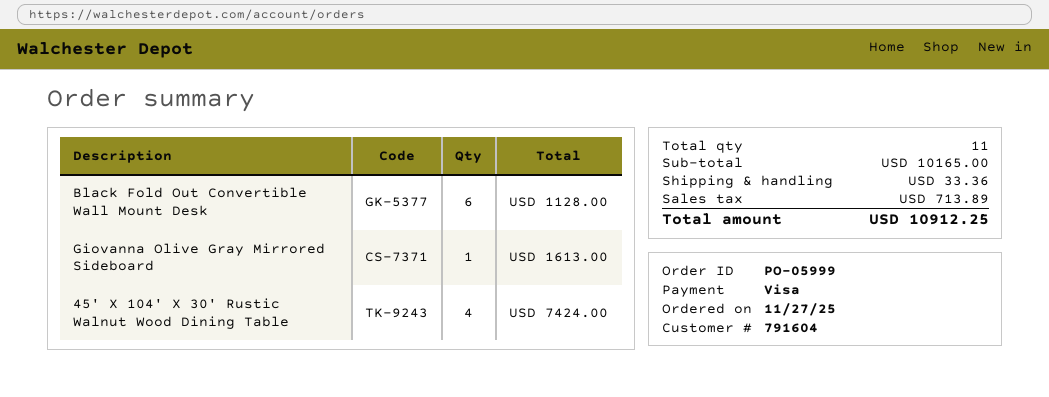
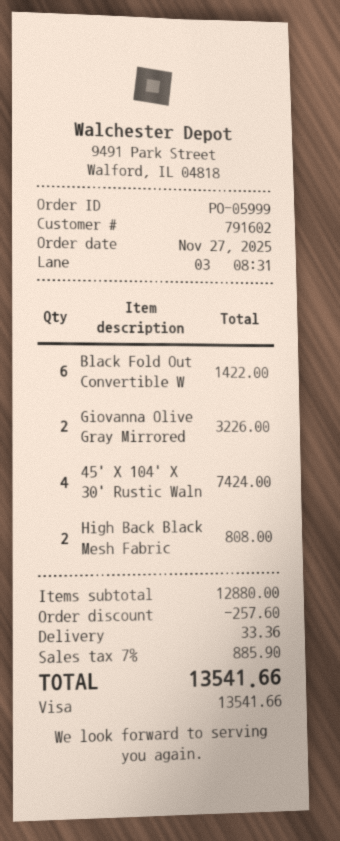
customer number: 791604 -> 791602
Black Fold Out Convertible Wall Mount Desk: 6 for 1128.00 -> 6 for 1422.00
Giovanna Olive Gray Mirrored Sideboard: 1 for 1613.00 -> 2 for 3226.00
High Back Black Mesh Fabric: none -> 2 for 808.00
subtotal: 10165.00 -> 12880.00
discount: none -> 257.60
tax: 713.89 -> 885.90
total: 10912.25 -> 13541.66

